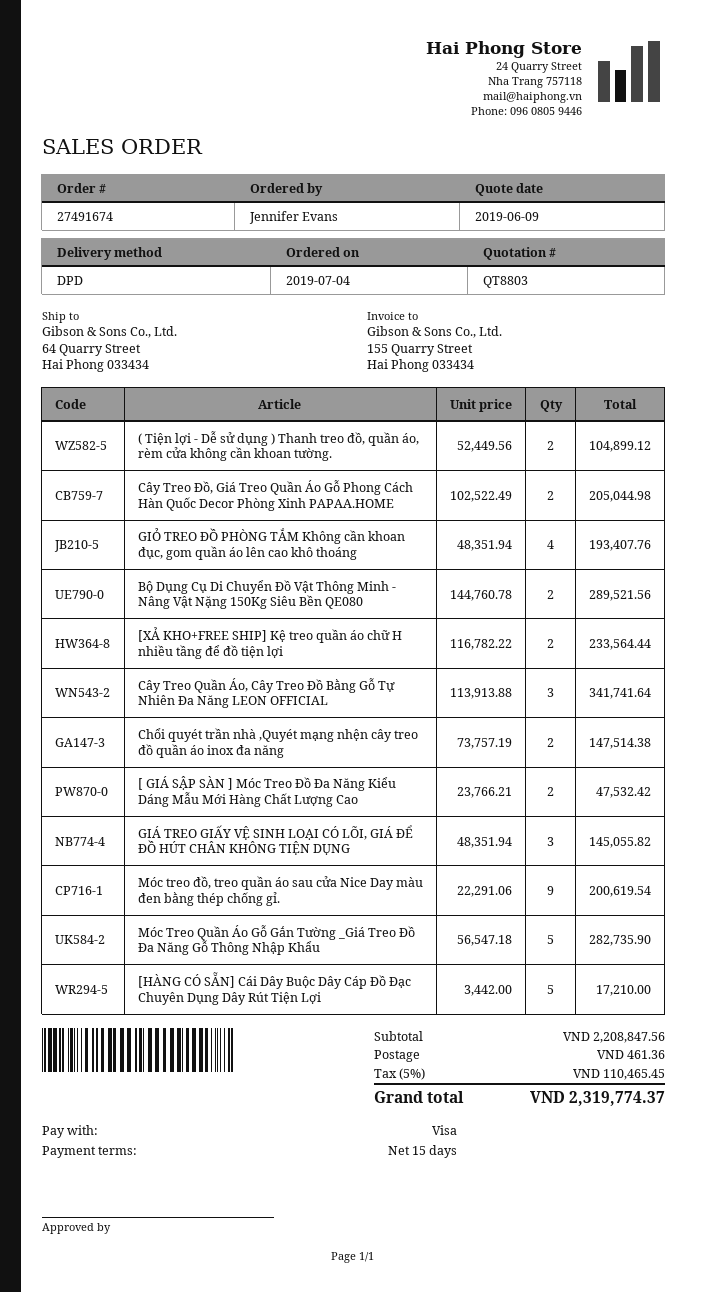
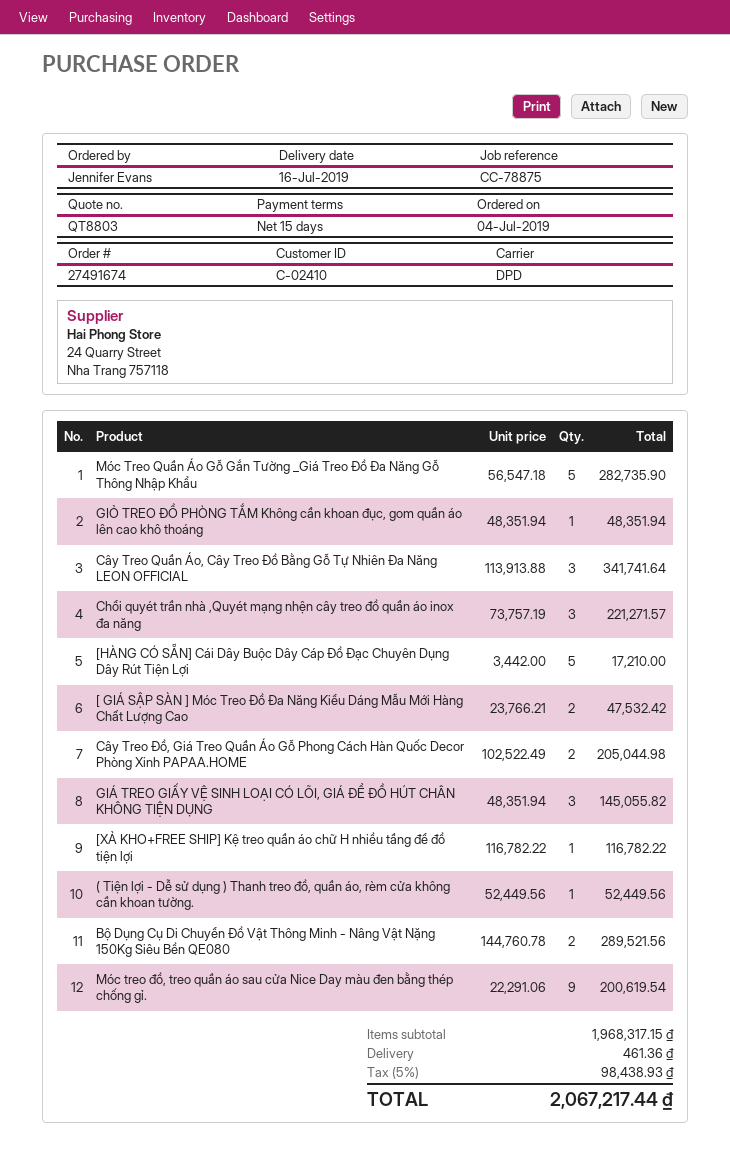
( Tiện lợi - Dễ sử dụng ) Thanh treo đồ, quần áo, rèm cửa không cần khoan tường.: 2 x 52449.56 = 104899.12 -> 1 x 52449.56 = 52449.56
GIỎ TREO ĐỒ PHÒNG TẮM Không cần khoan đục, gom quần áo lên cao khô thoáng: 4 x 48351.94 = 193407.76 -> 1 x 48351.94 = 48351.94
[XẢ KHO+FREE SHIP] Kệ treo quần áo chữ H nhiều tầng để đồ tiện lợi: 2 x 116782.22 = 233564.44 -> 1 x 116782.22 = 116782.22
Chổi quyét trần nhà ,Quyét mạng nhện cây treo đồ quần áo inox đa năng: 2 x 73757.19 = 147514.38 -> 3 x 73757.19 = 221271.57
subtotal: 2208847.56 -> 1968317.15
tax: 5% = 110465.45 -> 5% = 98438.93
total: 2319774.37 -> 2067217.44

